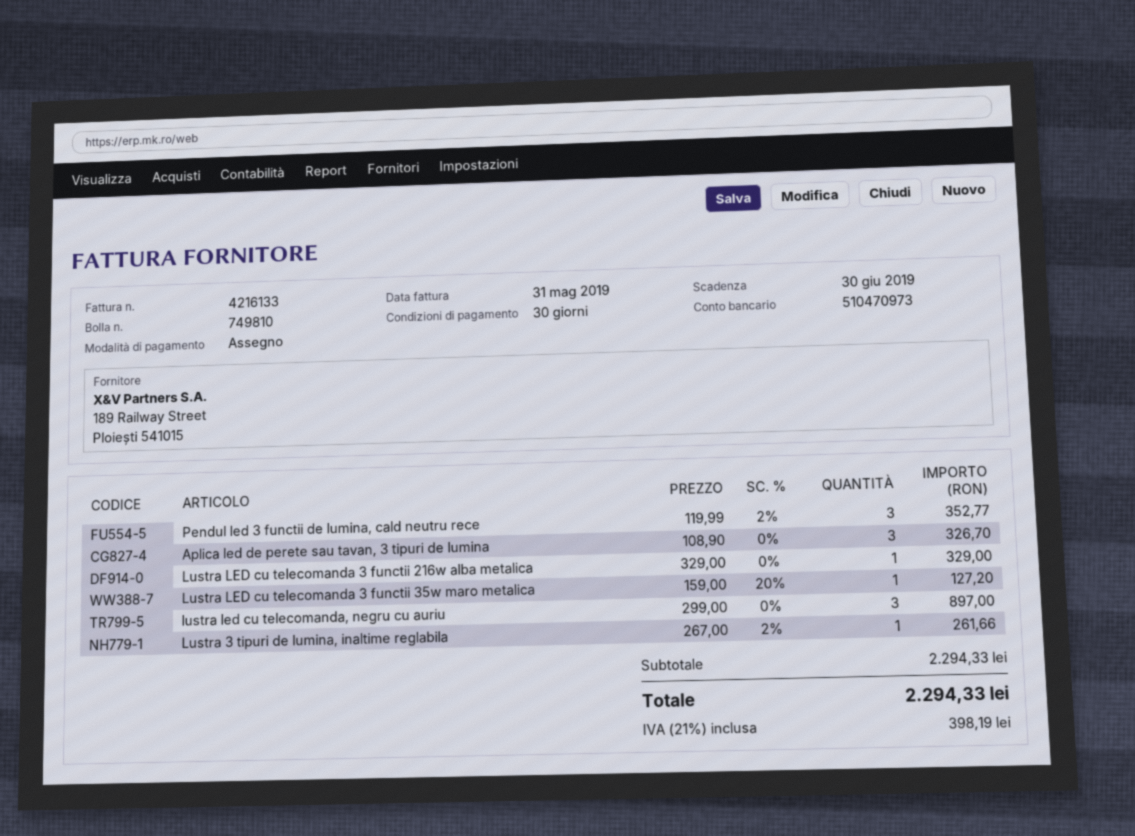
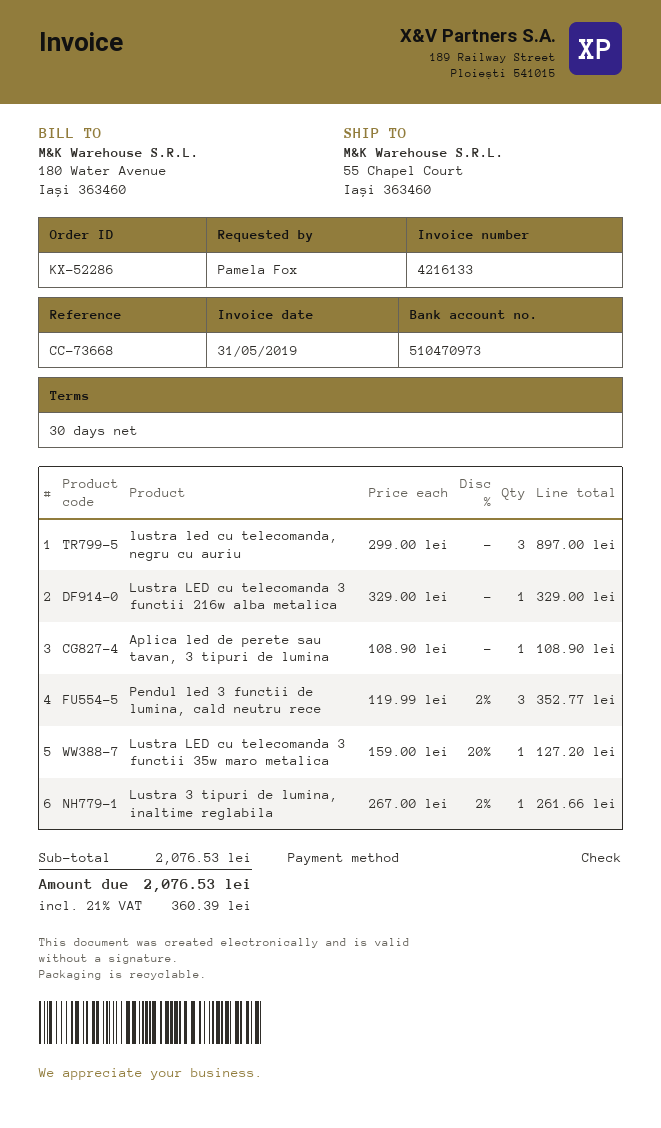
Aplica led de perete sau tavan, 3 tipuri de lumina: 3 x 108.90 = 326.70 -> 1 x 108.90 = 108.90
subtotal: 2294.33 -> 2076.53
tax: 21% = 398.19 -> 21% = 360.39
total: 2294.33 -> 2076.53

